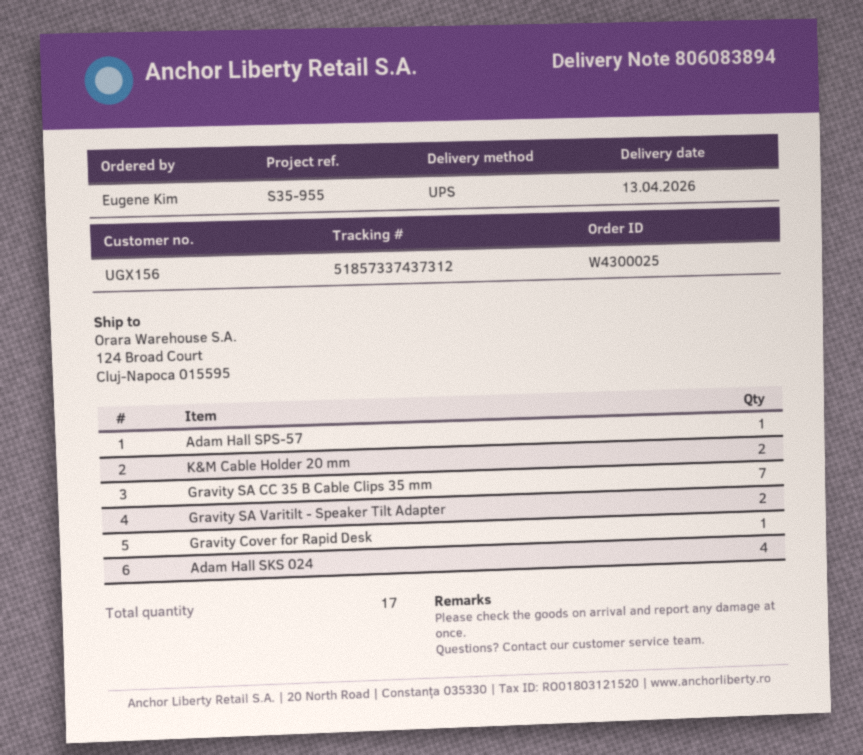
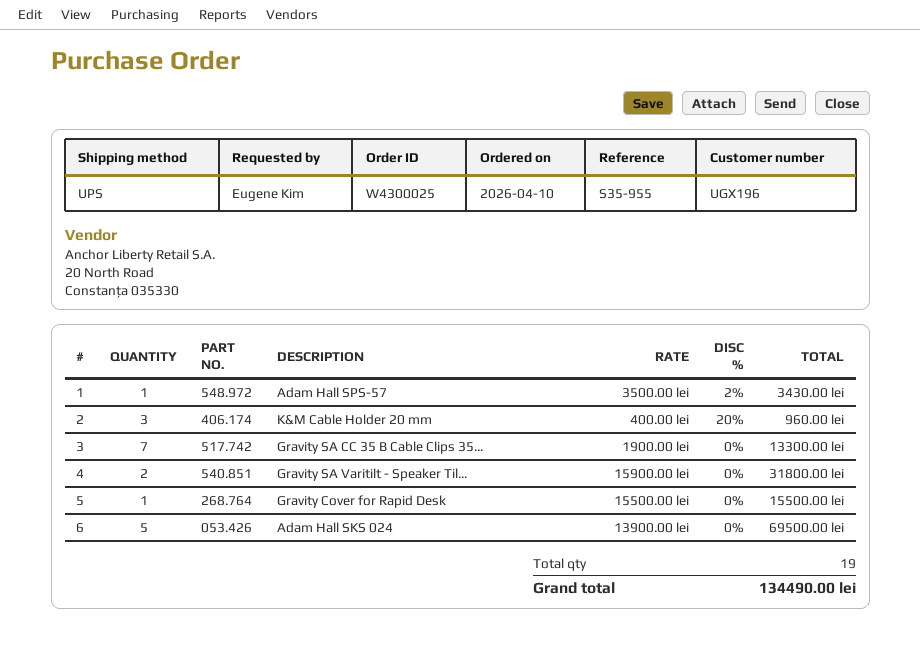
customer number: UGX156 -> UGX196
K&M Cable Holder 20 mm: 2 -> 3
Adam Hall SKS 024: 4 -> 5
total quantity: 17 -> 19

